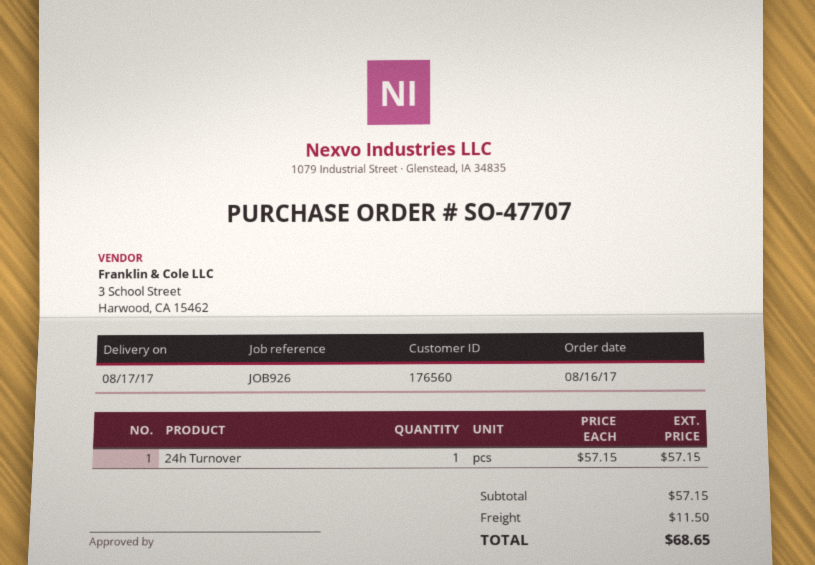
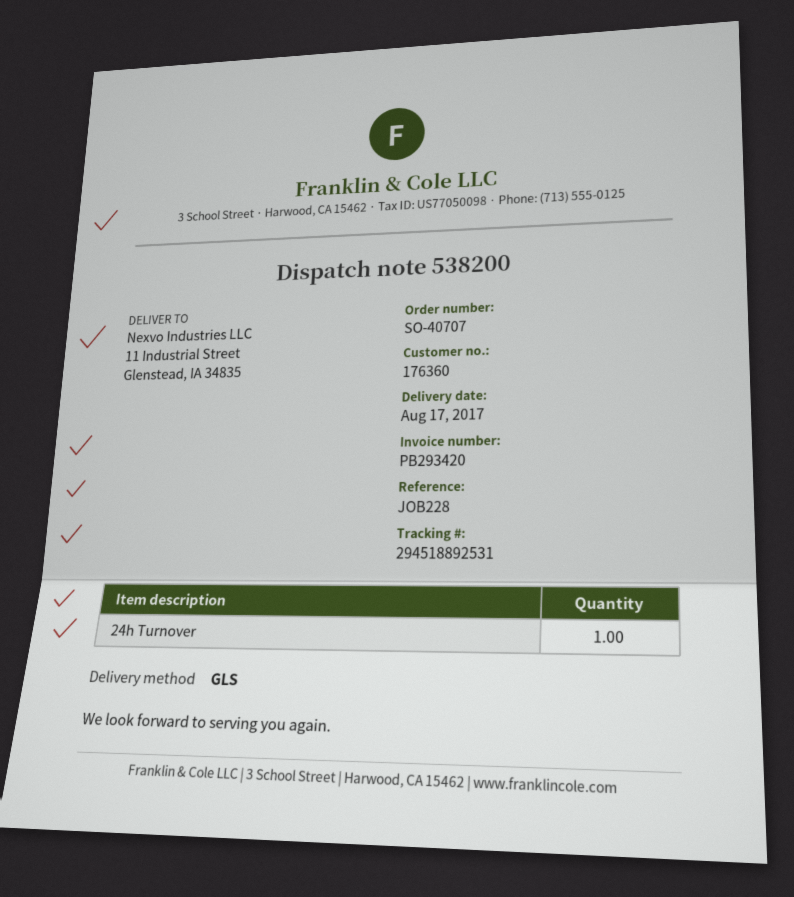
order number: SO-47707 -> SO-40707
customer number: 176560 -> 176360
reference: JOB926 -> JOB228

